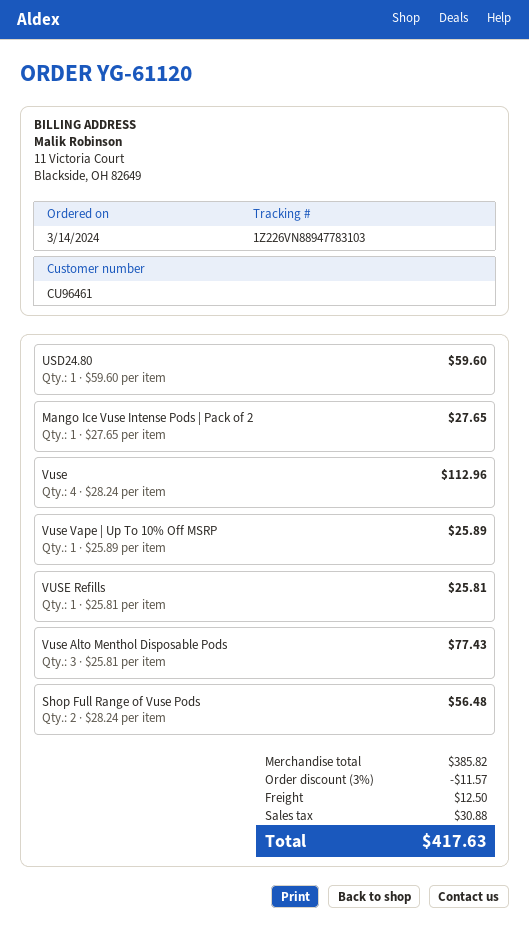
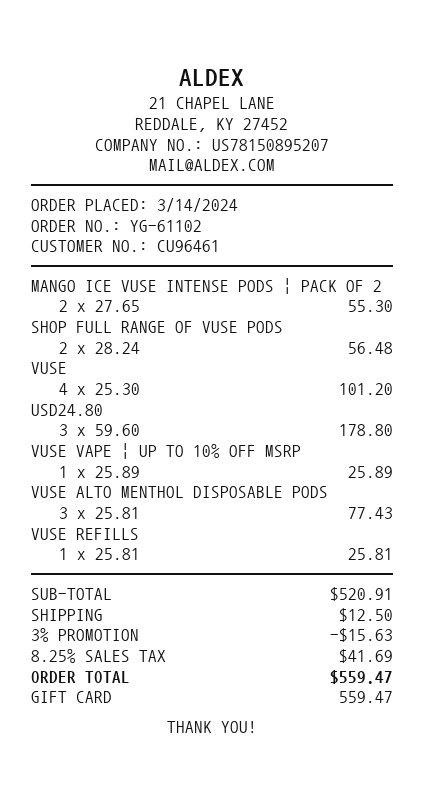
order number: YG-61120 -> YG-61102
USD24.80: 1 x 59.60 = 59.60 -> 3 x 59.60 = 178.80
Mango Ice Vuse Intense Pods | Pack of 2: 1 x 27.65 = 27.65 -> 2 x 27.65 = 55.30
Vuse: 4 x 28.24 = 112.96 -> 4 x 25.30 = 101.20
subtotal: 385.82 -> 520.91
discount: 3% = 11.57 -> 3% = 15.63
tax: 30.88 -> 41.69
total: 417.63 -> 559.47

